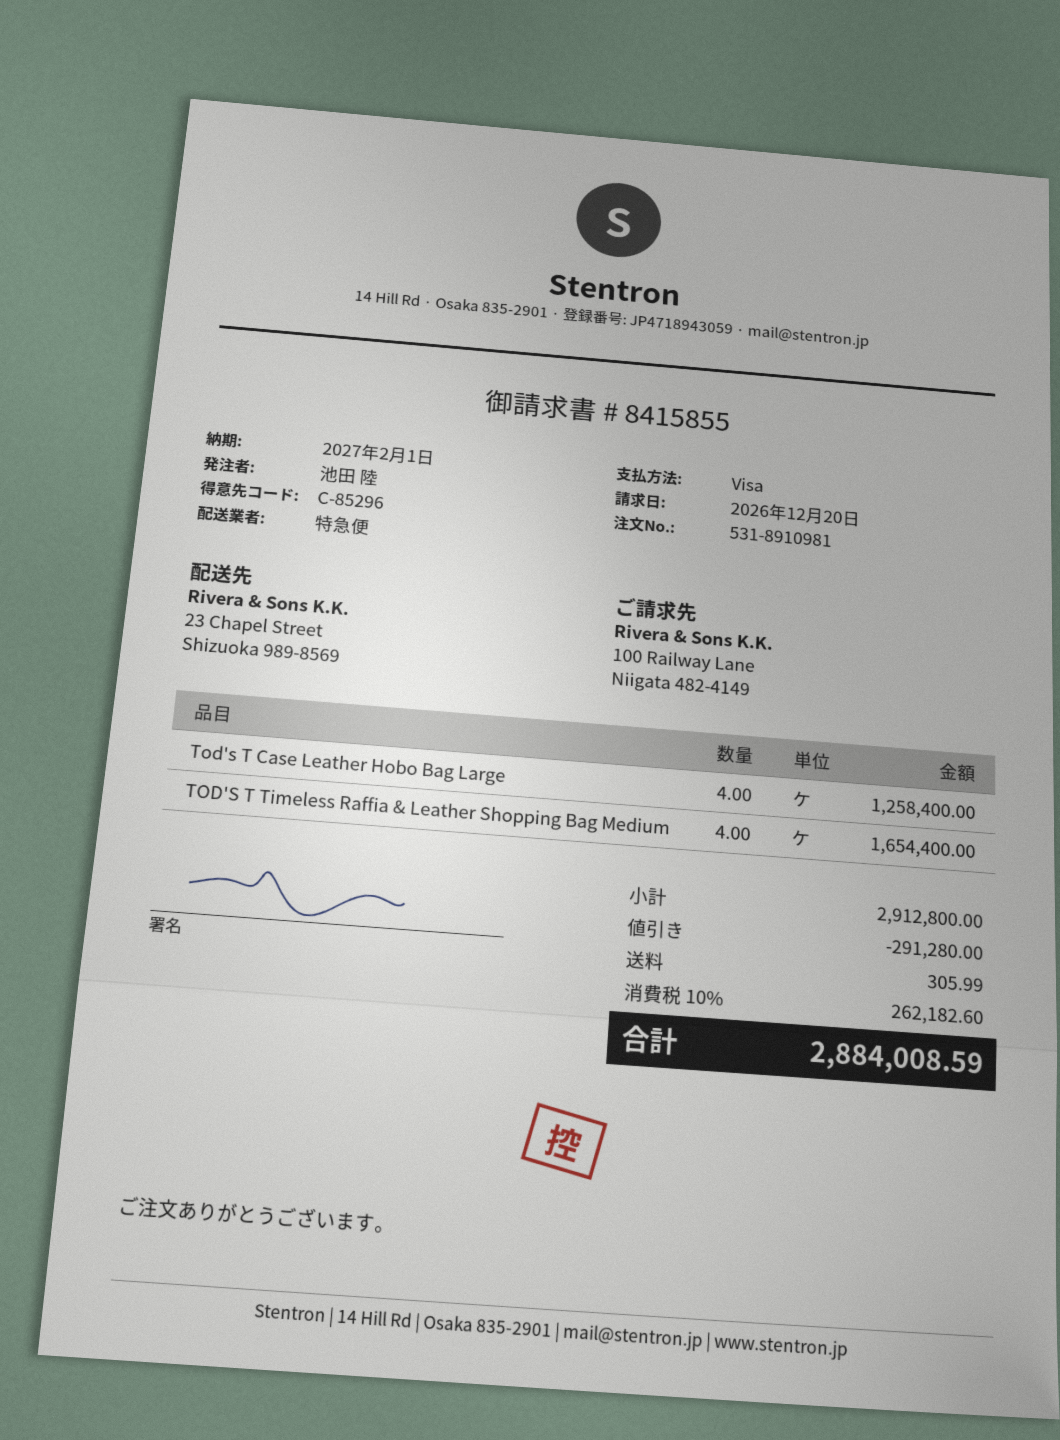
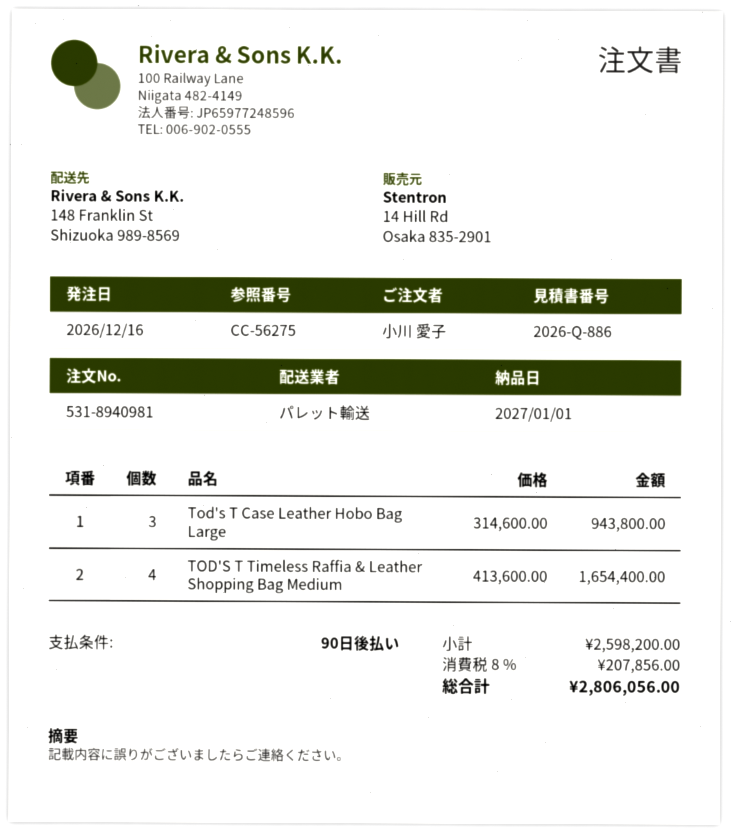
order number: 531-8910981 -> 531-8940981
delivery date: 2027-02-01 -> 2027-01-01
ordered by: 池田 陸 -> 小川 愛子
shipping method: express -> pallet freight
ship to: 23 Chapel Street, Shizuoka 989-8569 -> 148 Franklin St, Shizuoka 989-8569
Tod's T Case Leather Hobo Bag Large: 4 for 1258400.00 -> 3 for 943800.00
subtotal: 2912800.00 -> 2598200.00
discount: 291280.00 -> none
shipping: 305.99 -> none
tax: 10% = 262182.60 -> 8% = 207856.00
total: 2884008.59 -> 2806056.00

